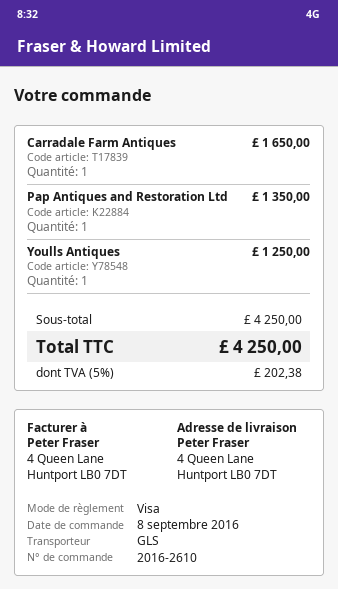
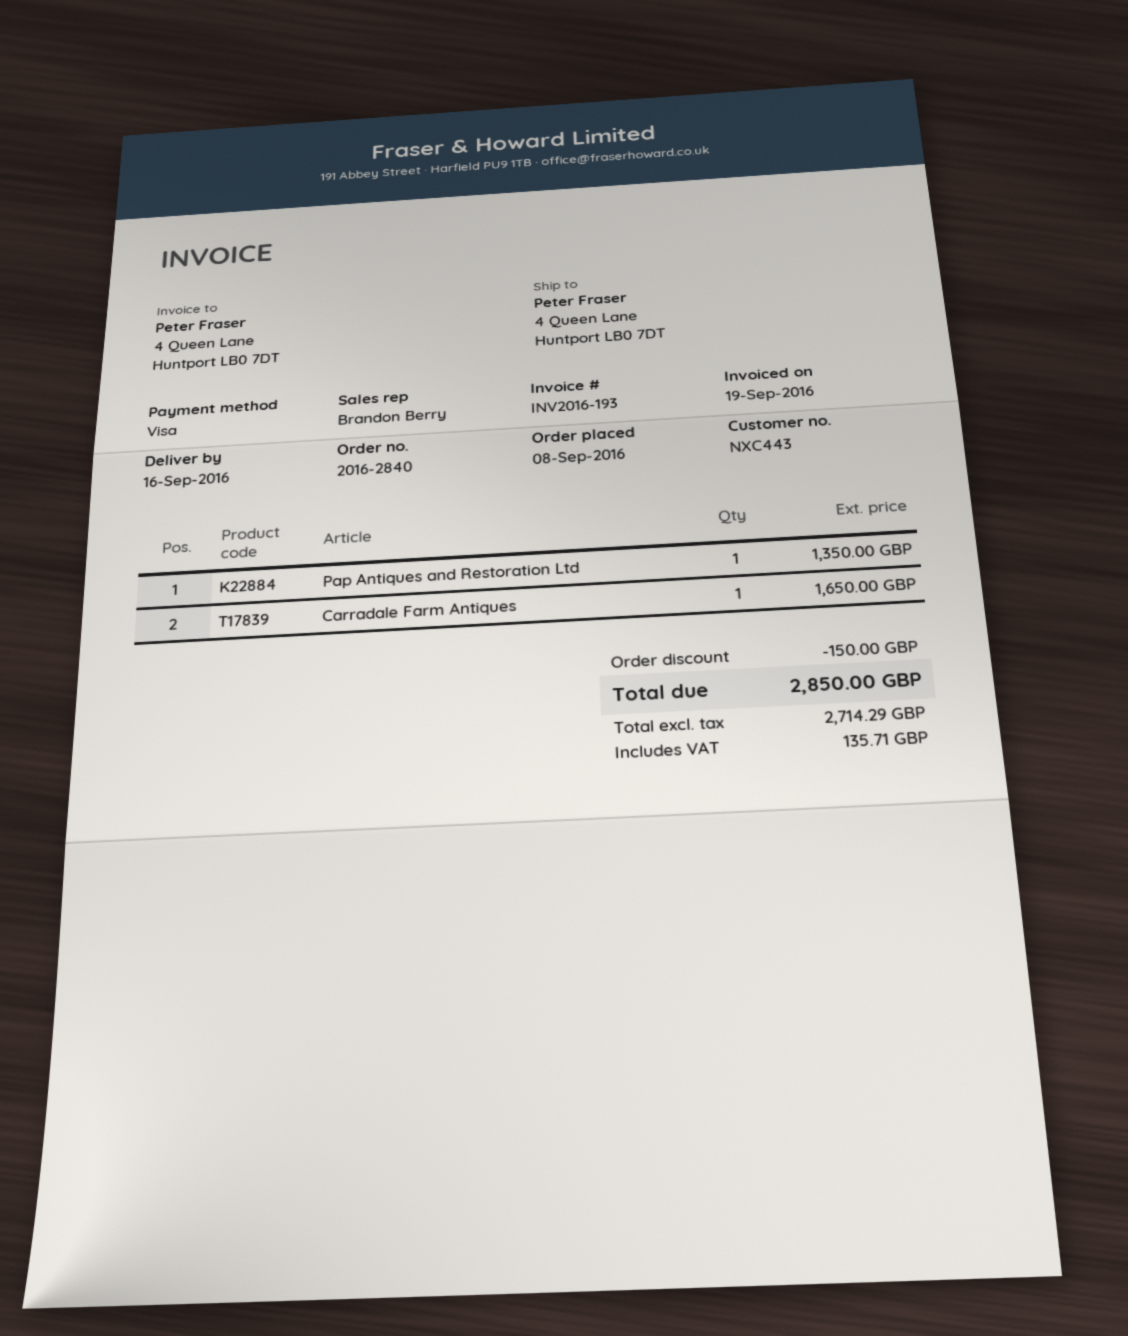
order number: 2016-2610 -> 2016-2840
Youlls Antiques: 1 for 1250.00 -> none
discount: none -> 150.00
tax: 202.38 -> 135.71
total: 4250.00 -> 2850.00

